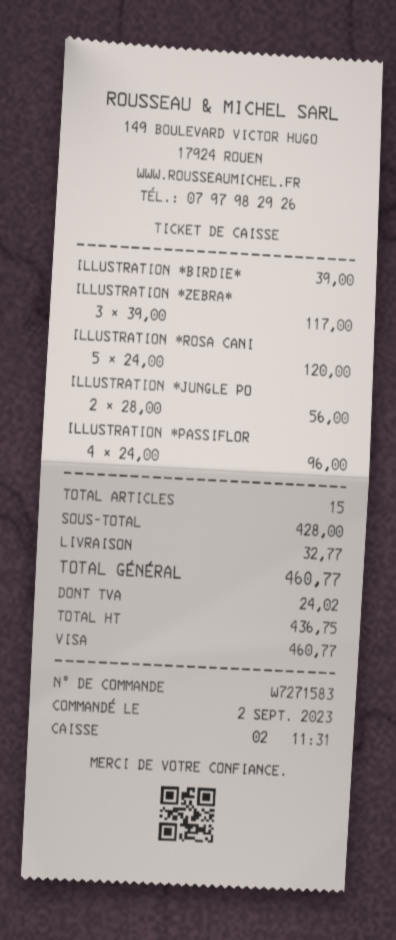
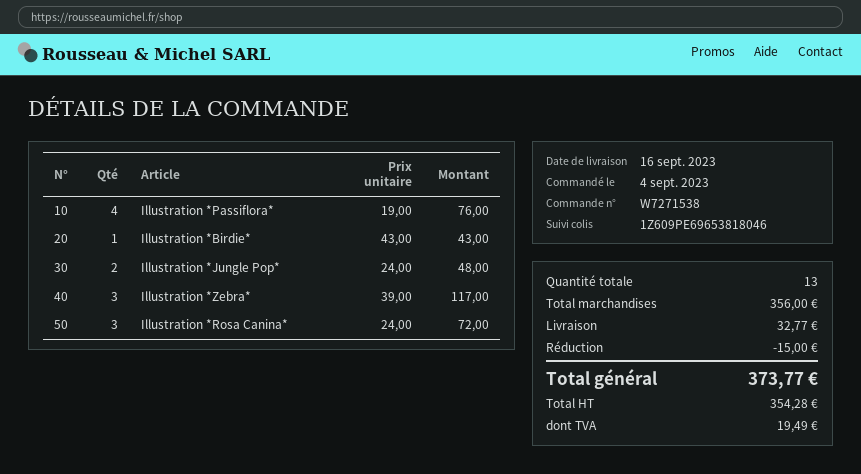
order number: W7271583 -> W7271538
order date: 2023-09-02 -> 2023-09-04
ILLUSTRATION *BIRDIE*: 1 x 39.00 = 39.00 -> 1 x 43.00 = 43.00
ILLUSTRATION *ROSA CANI: 5 x 24.00 = 120.00 -> 3 x 24.00 = 72.00
ILLUSTRATION *JUNGLE PO: 2 x 28.00 = 56.00 -> 2 x 24.00 = 48.00
ILLUSTRATION *PASSIFLOR: 4 x 24.00 = 96.00 -> 4 x 19.00 = 76.00
total quantity: 15 -> 13
subtotal: 428.00 -> 356.00
discount: none -> 15.00
net: 436.75 -> 354.28
tax: 24.02 -> 19.49
total: 460.77 -> 373.77

